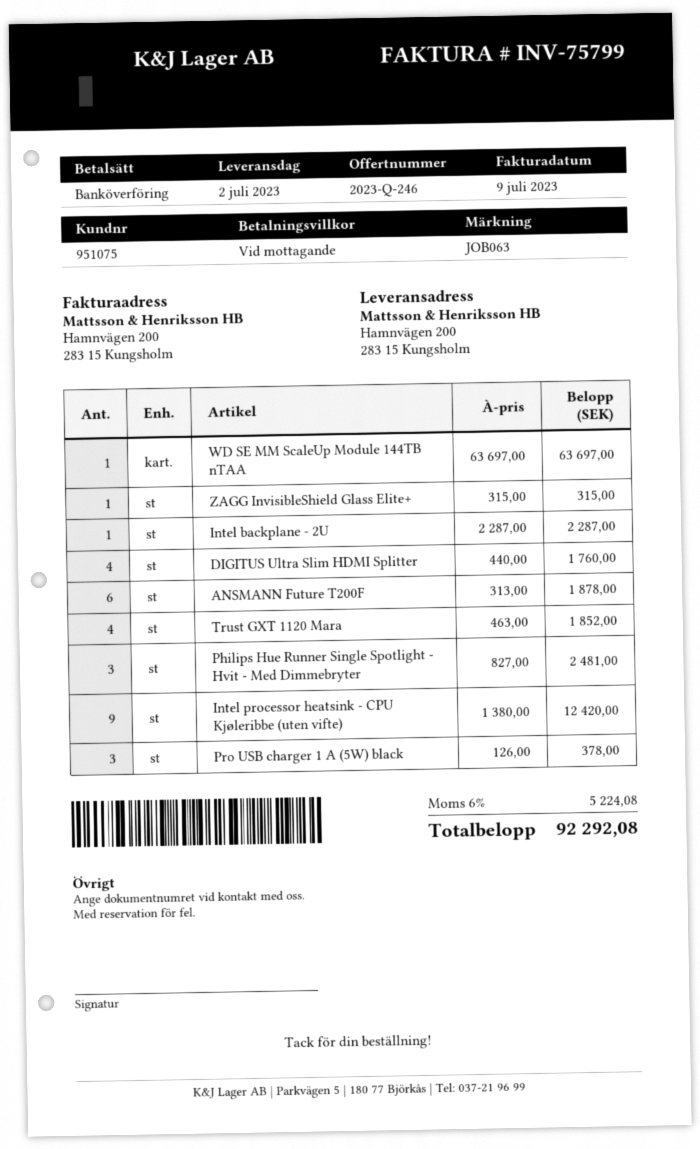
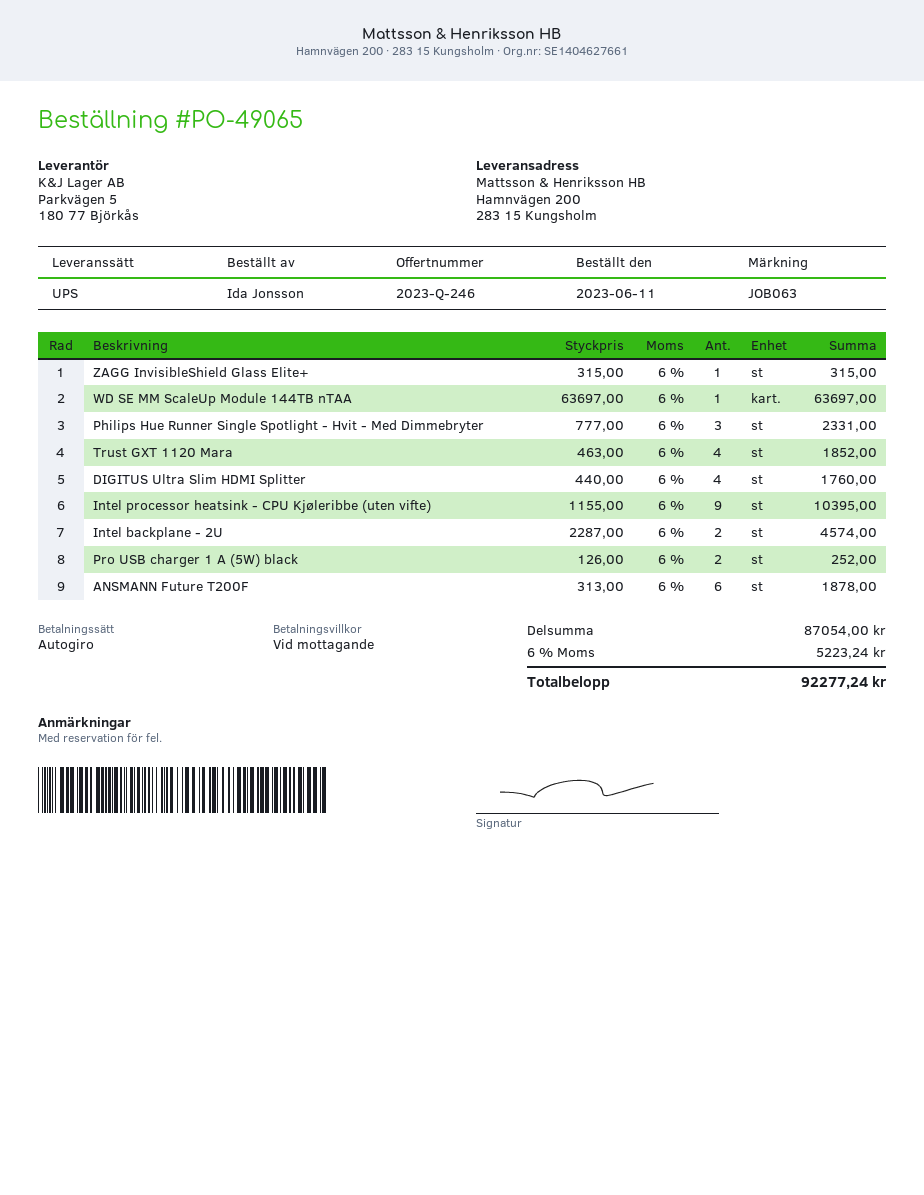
payment method: bank transfer -> direct debit
Intel backplane - 2U: 1 x 2287.00 = 2287.00 -> 2 x 2287.00 = 4574.00
Philips Hue Runner Single Spotlight - Hvit - Med Dimmebryter: 3 x 827.00 = 2481.00 -> 3 x 777.00 = 2331.00
Intel processor heatsink - CPU Kjøleribbe (uten vifte): 9 x 1380.00 = 12420.00 -> 9 x 1155.00 = 10395.00
Pro USB charger 1 A (5W) black: 3 x 126.00 = 378.00 -> 2 x 126.00 = 252.00
tax: 6% = 5224.08 -> 6% = 5223.24
total: 92292.08 -> 92277.24

